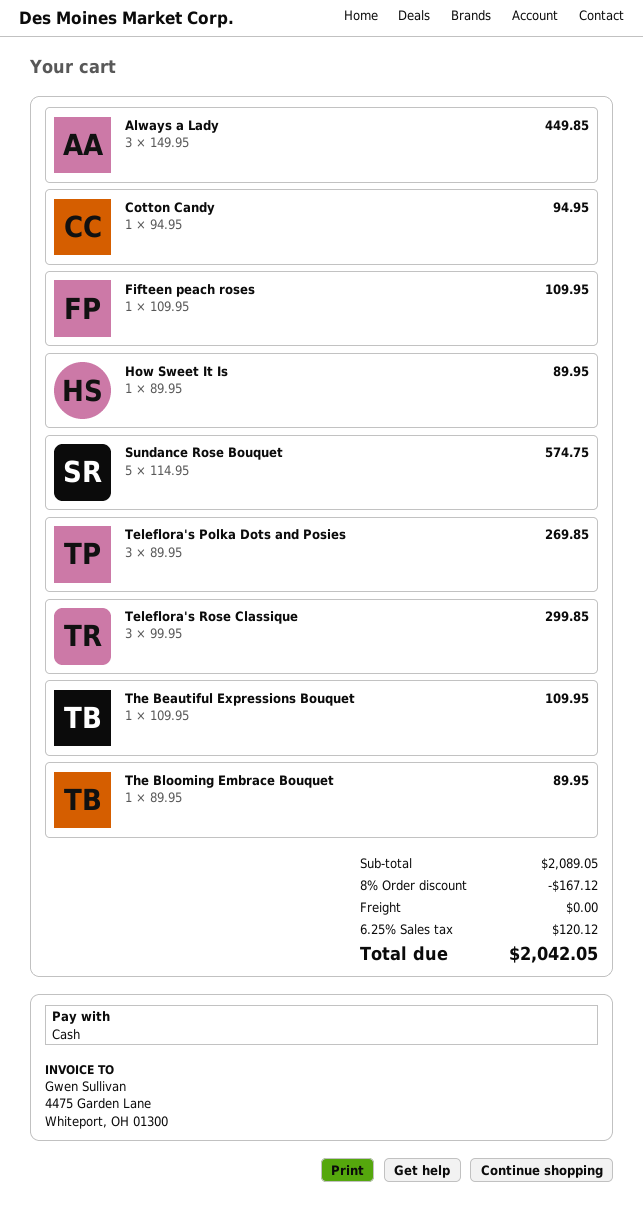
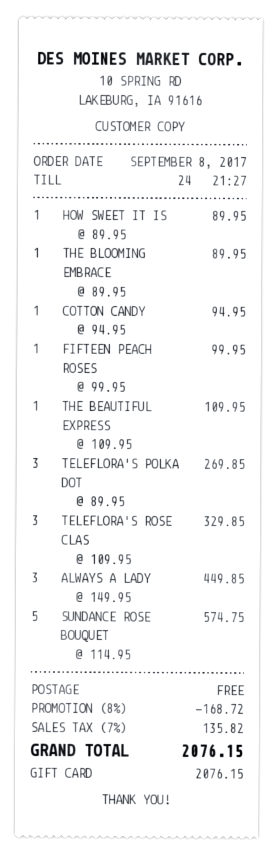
payment method: cash -> gift card
Fifteen peach roses: 1 x 109.95 = 109.95 -> 1 x 99.95 = 99.95
Teleflora's Rose Classique: 3 x 99.95 = 299.85 -> 3 x 109.95 = 329.85
discount: 8% = 167.12 -> 8% = 168.72
tax: 6.25% = 120.12 -> 7% = 135.82
total: 2042.05 -> 2076.15

